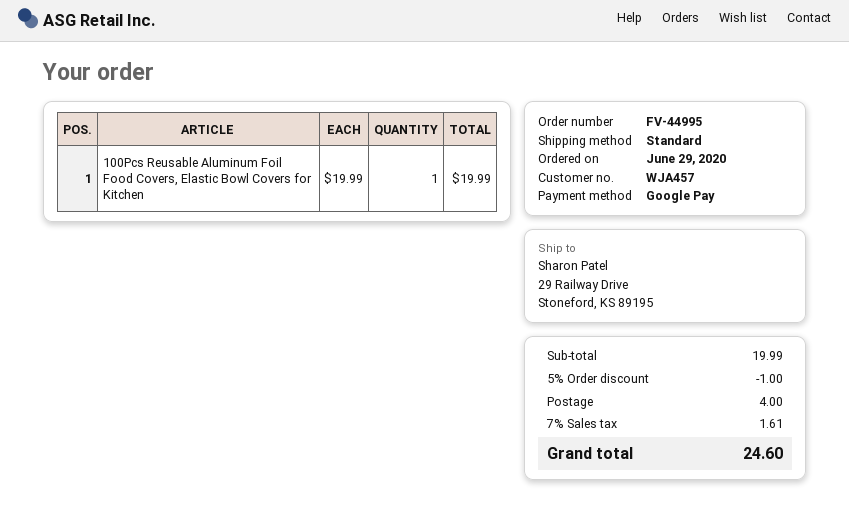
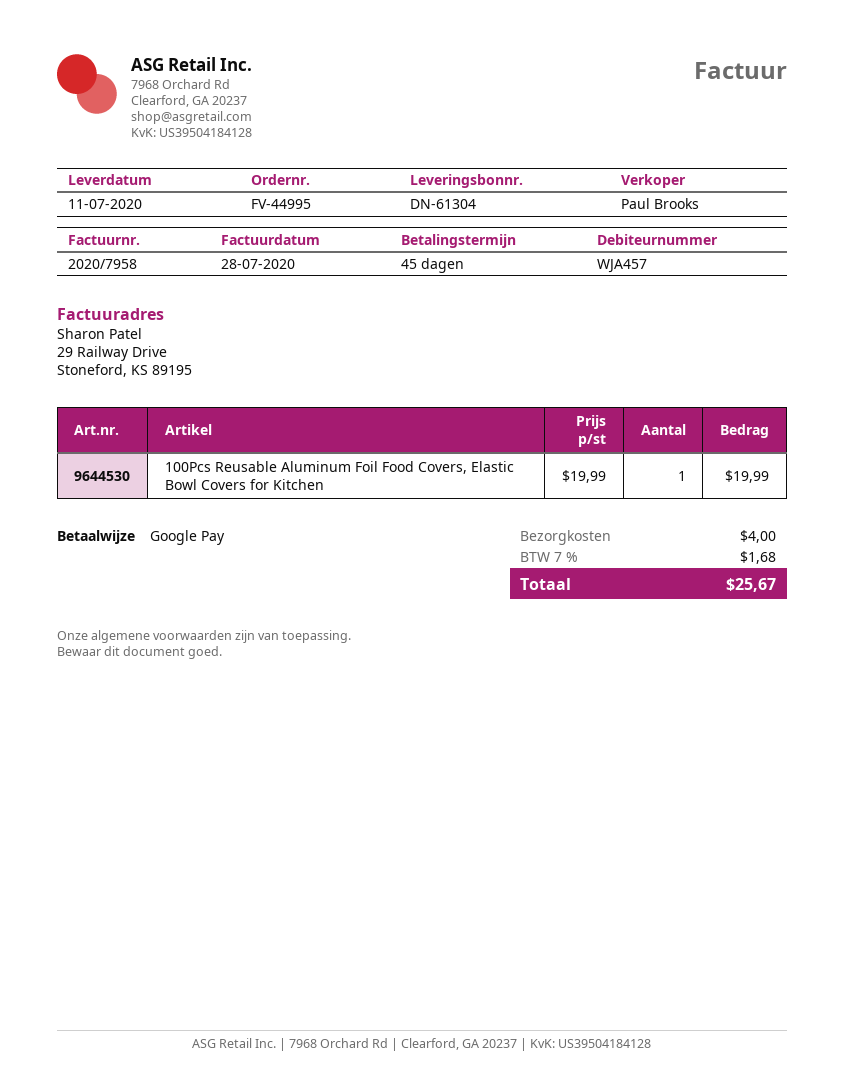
discount: 5% = 1.00 -> none
tax: 7% = 1.61 -> 7% = 1.68
total: 24.60 -> 25.67

